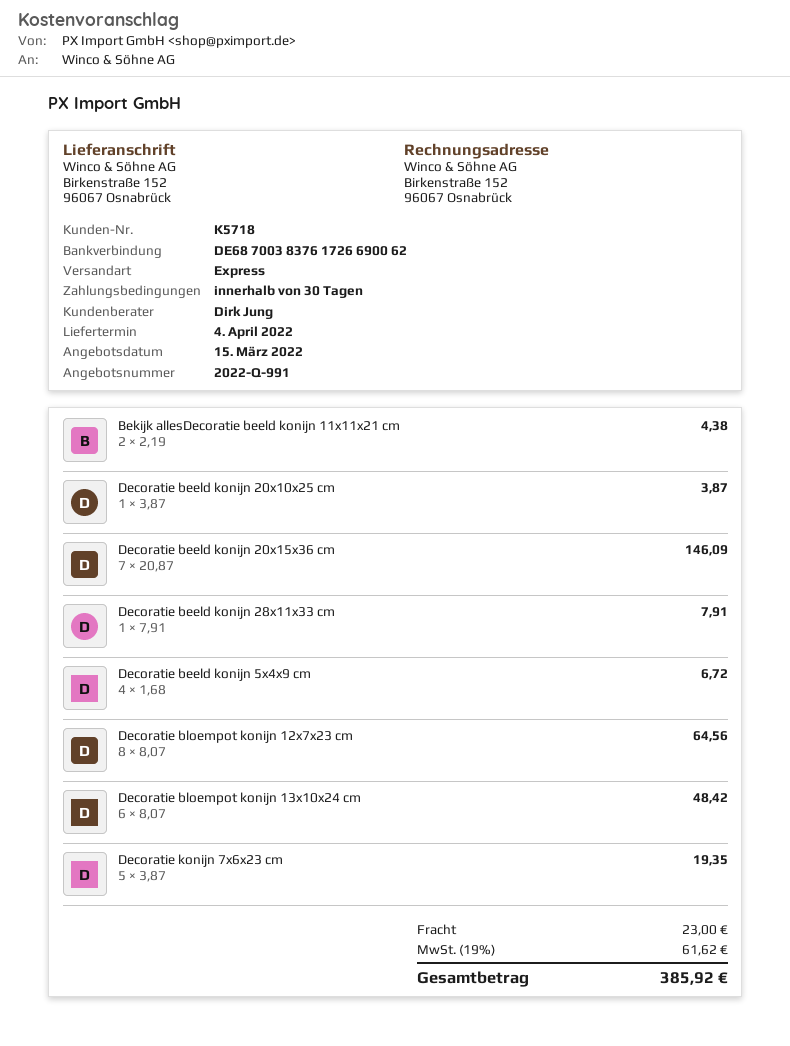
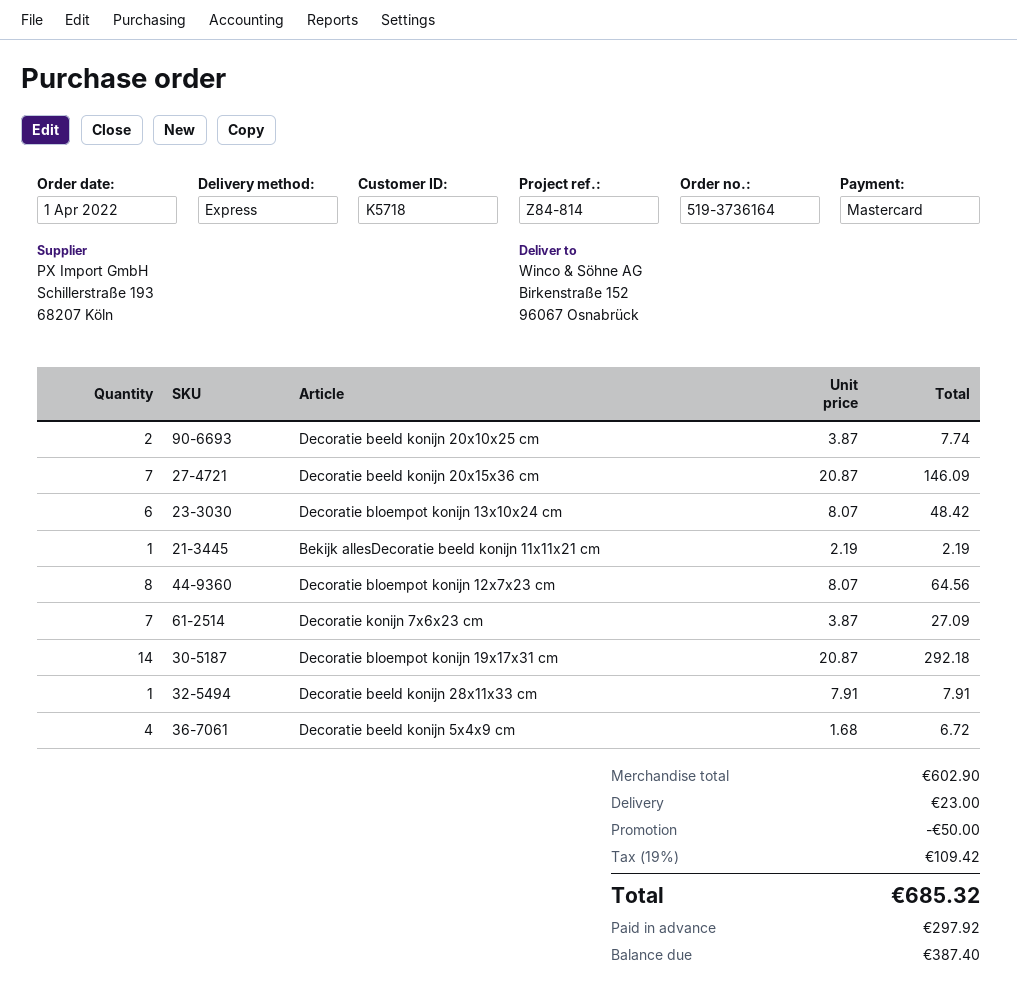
Bekijk allesDecoratie beeld konijn 11x11x21 cm: 2 x 2.19 = 4.38 -> 1 x 2.19 = 2.19
Decoratie beeld konijn 20x10x25 cm: 1 x 3.87 = 3.87 -> 2 x 3.87 = 7.74
Decoratie konijn 7x6x23 cm: 5 x 3.87 = 19.35 -> 7 x 3.87 = 27.09
Decoratie bloempot konijn 19x17x31 cm: none -> 14 x 20.87 = 292.18
discount: none -> 50.00
tax: 19% = 61.62 -> 19% = 109.42
total: 385.92 -> 685.32

